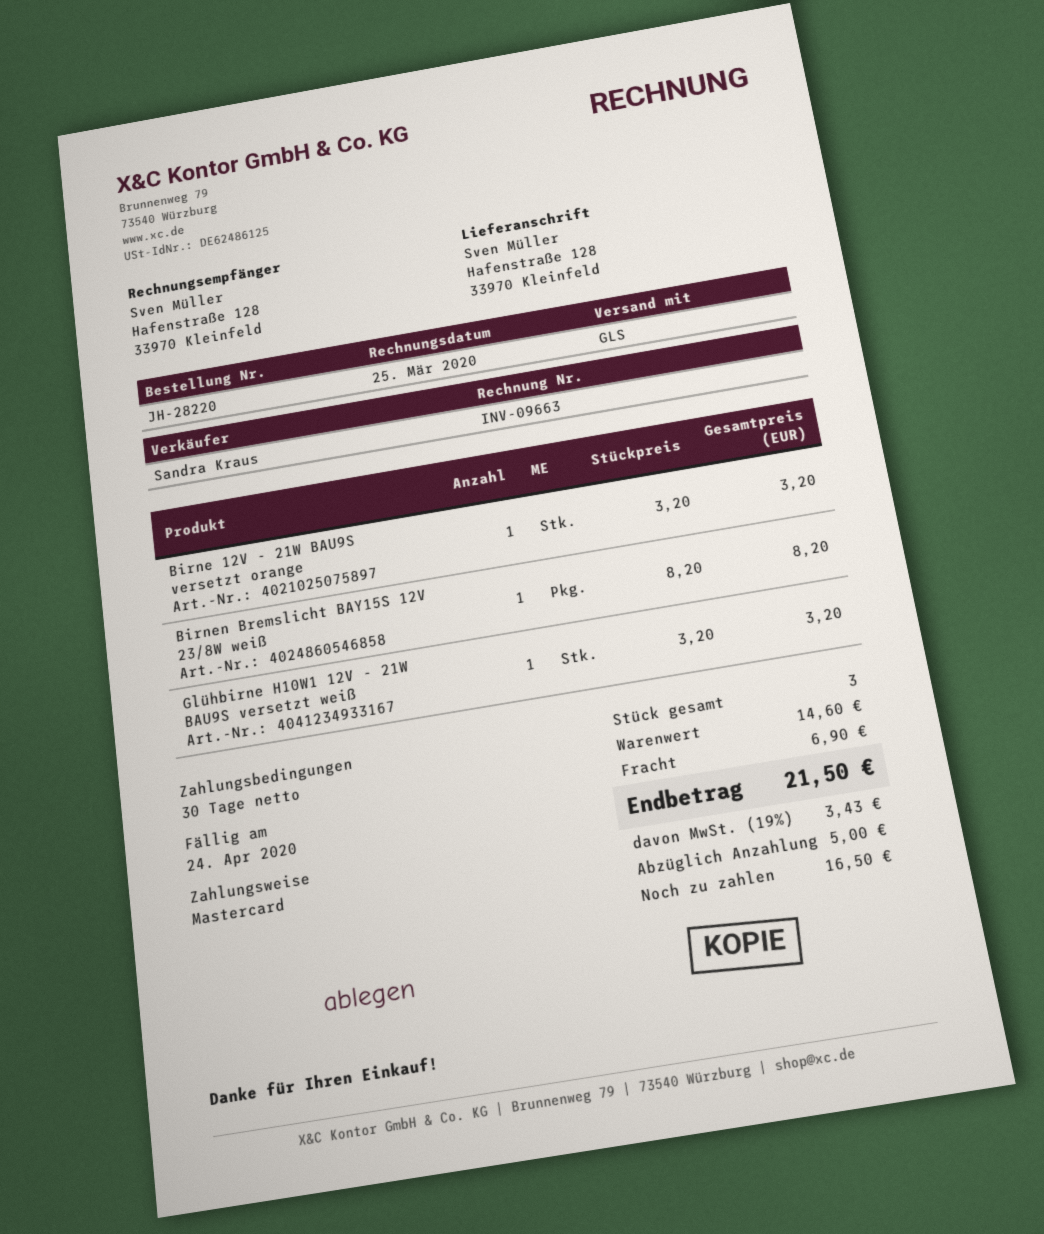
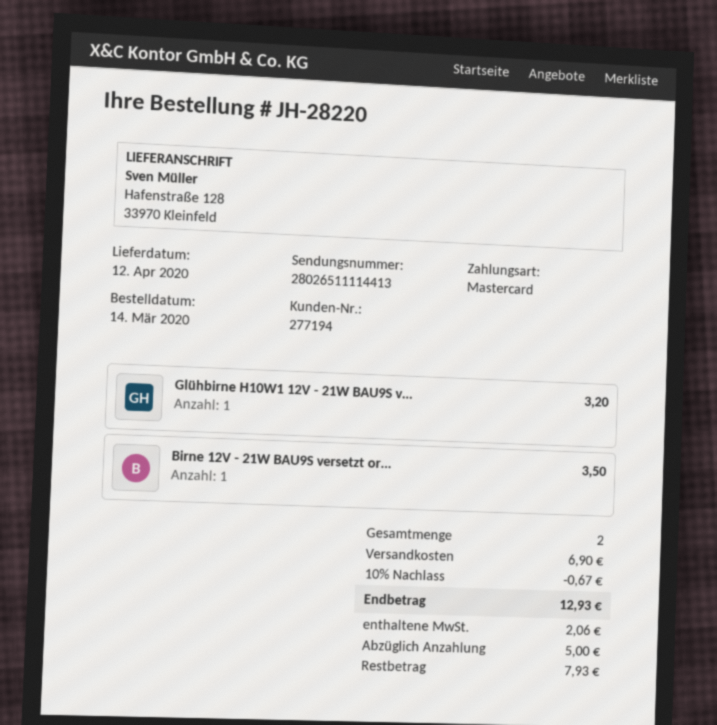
Birne 12V - 21W BAU9S versetzt orange: 1 for 3.20 -> 1 for 3.50
Birnen Bremslicht BAY15S 12V 23/8W weiß: 1 for 8.20 -> none
total quantity: 3 -> 2
discount: none -> 10% = 0.67
tax: 3.43 -> 2.06
total: 21.50 -> 12.93
balance: 16.50 -> 7.93

